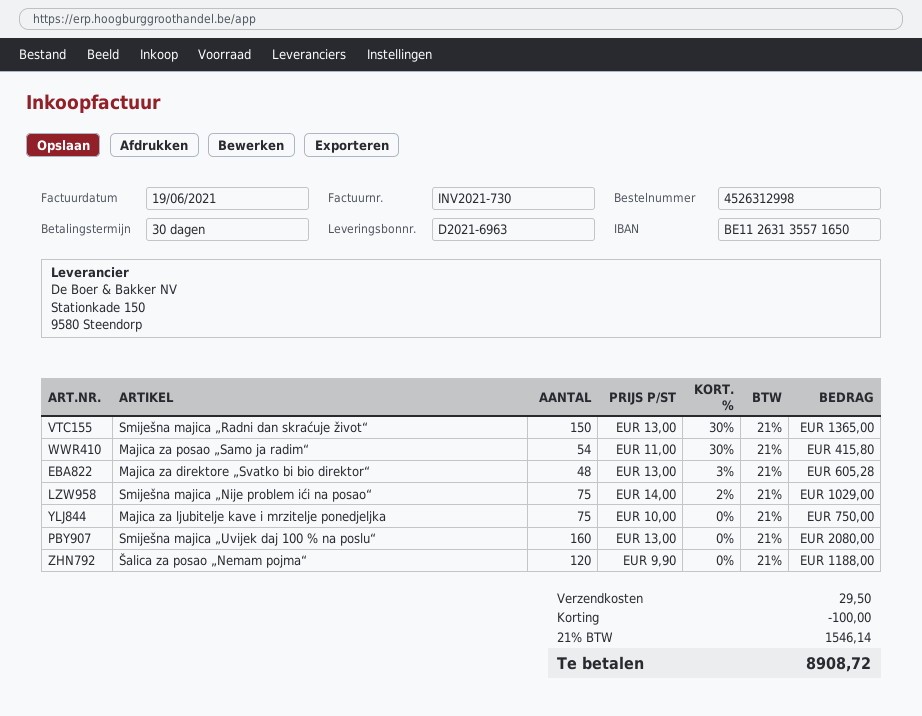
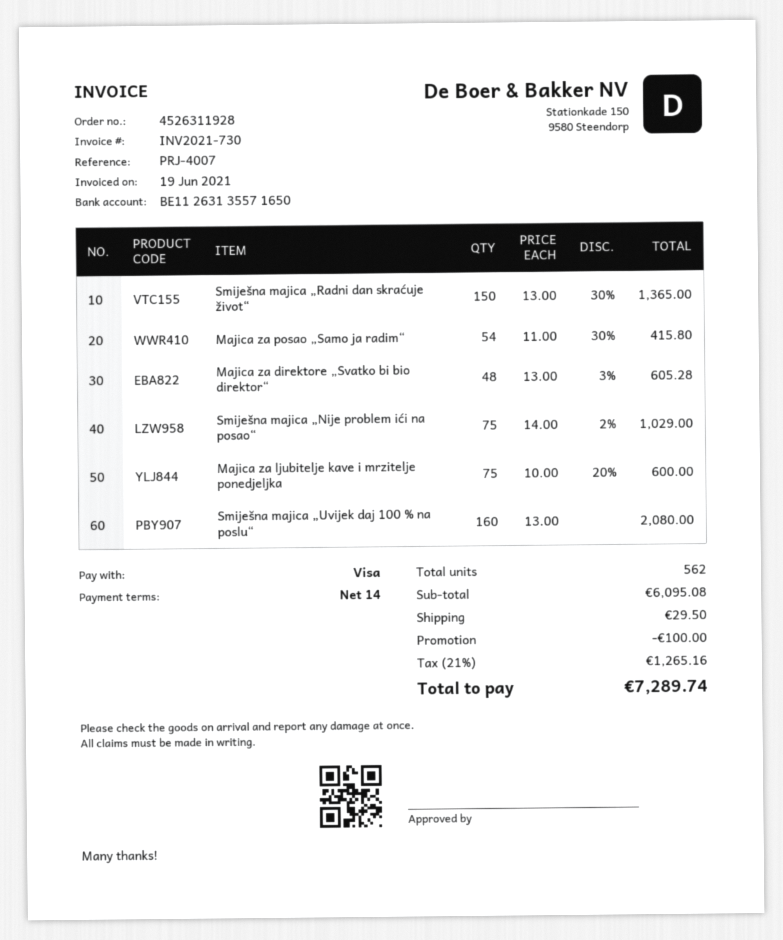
order number: 4526312998 -> 4526311928
payment terms: 30 days -> 14 days
Majica za ljubitelje kave i mrzitelje ponedjeljka: 75 x 10.00 = 750.00 -> 75 x 10.00 - 20% = 600.00
Šalica za posao „Nemam pojma“: 120 x 9.90 = 1188.00 -> none
tax: 21% = 1546.14 -> 21% = 1265.16
total: 8908.72 -> 7289.74

